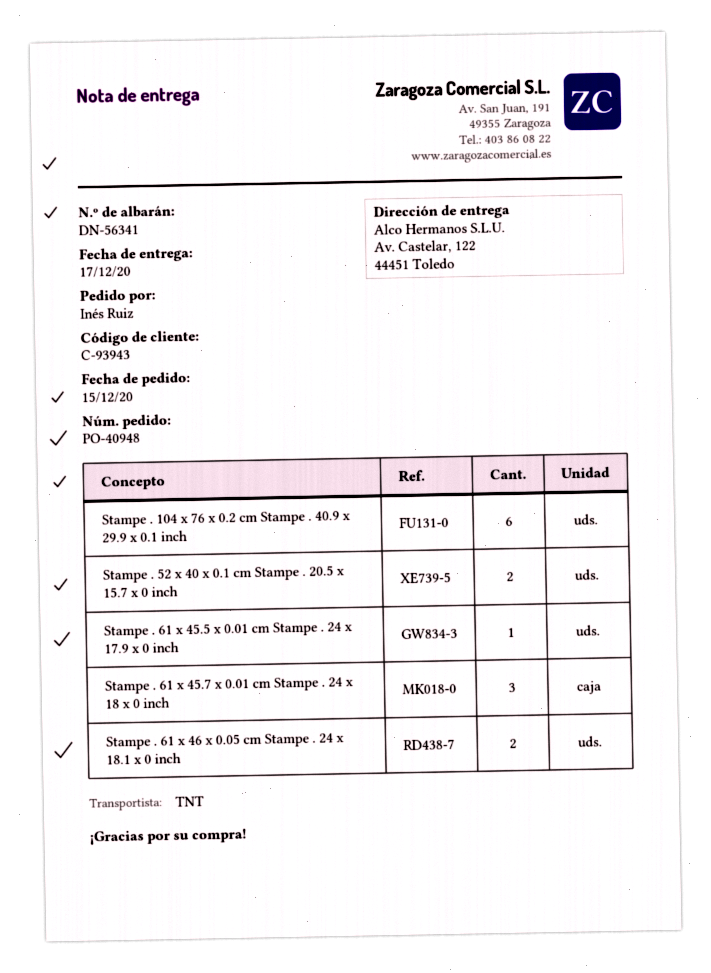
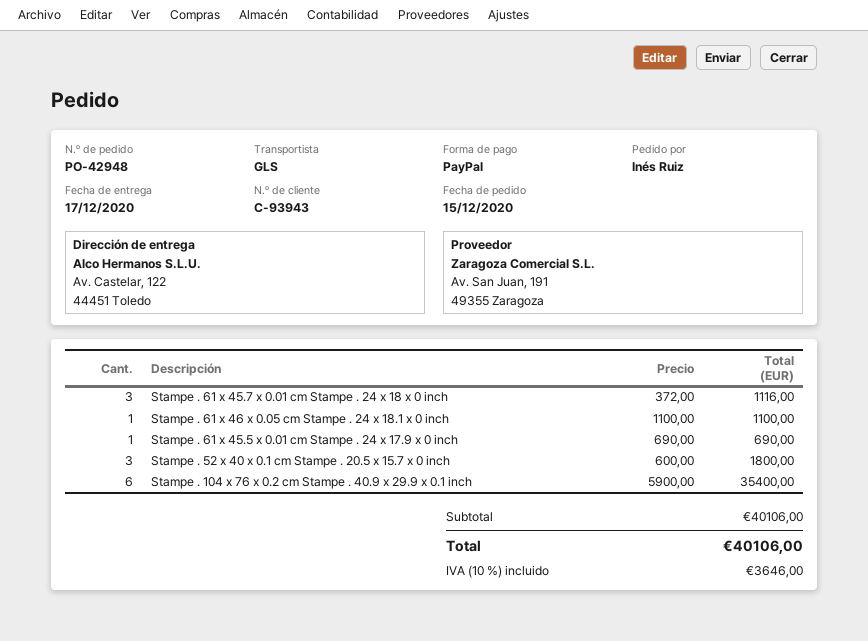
order number: PO-40948 -> PO-42948
shipping method: TNT -> GLS
Stampe . 52 x 40 x 0.1 cm Stampe . 20.5 x 15.7 x 0 inch: 2 -> 3
Stampe . 61 x 46 x 0.05 cm Stampe . 24 x 18.1 x 0 inch: 2 -> 1

